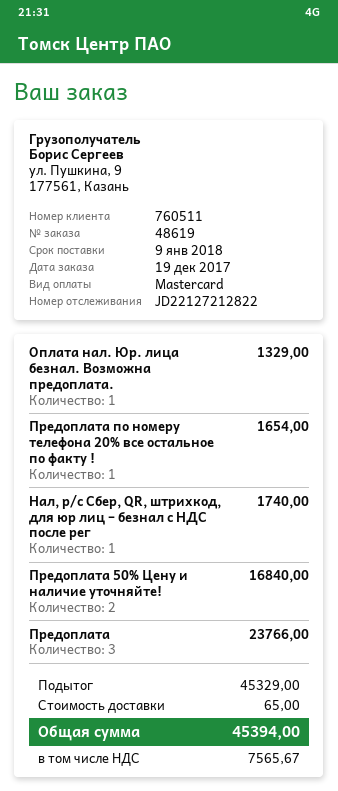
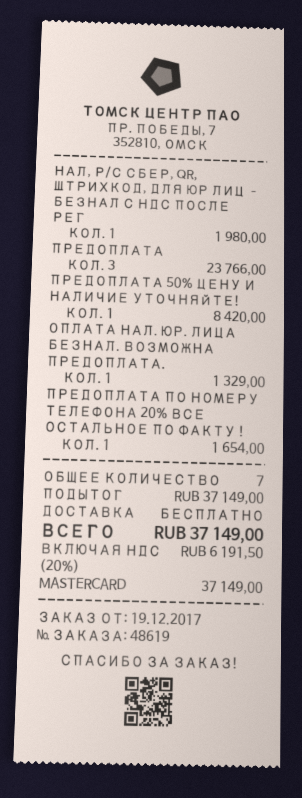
Нал, р/с Сбер, QR, штрихкод, для юр лиц – безнал с НДС после рег: 1 for 1740.00 -> 1 for 1980.00
Предоплата 50% Цену и наличие уточняйте!: 2 for 16840.00 -> 1 for 8420.00
subtotal: 45329.00 -> 37149.00
shipping: 65.00 -> 0.00
tax: 7565.67 -> 6191.50
total: 45394.00 -> 37149.00

